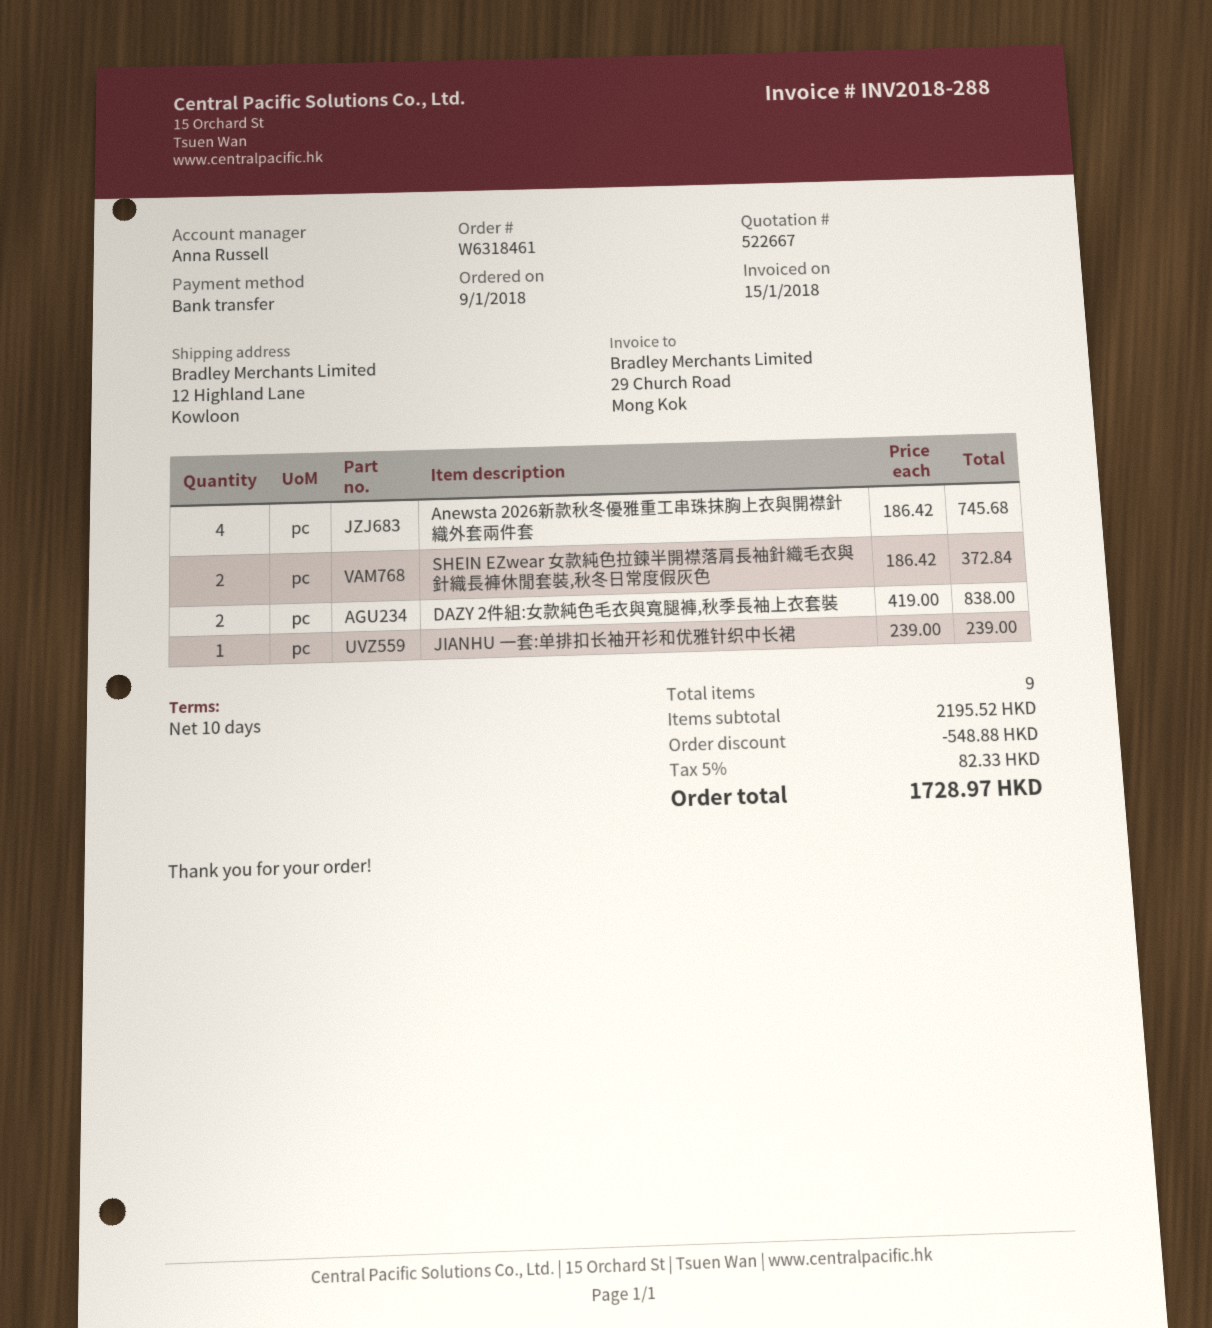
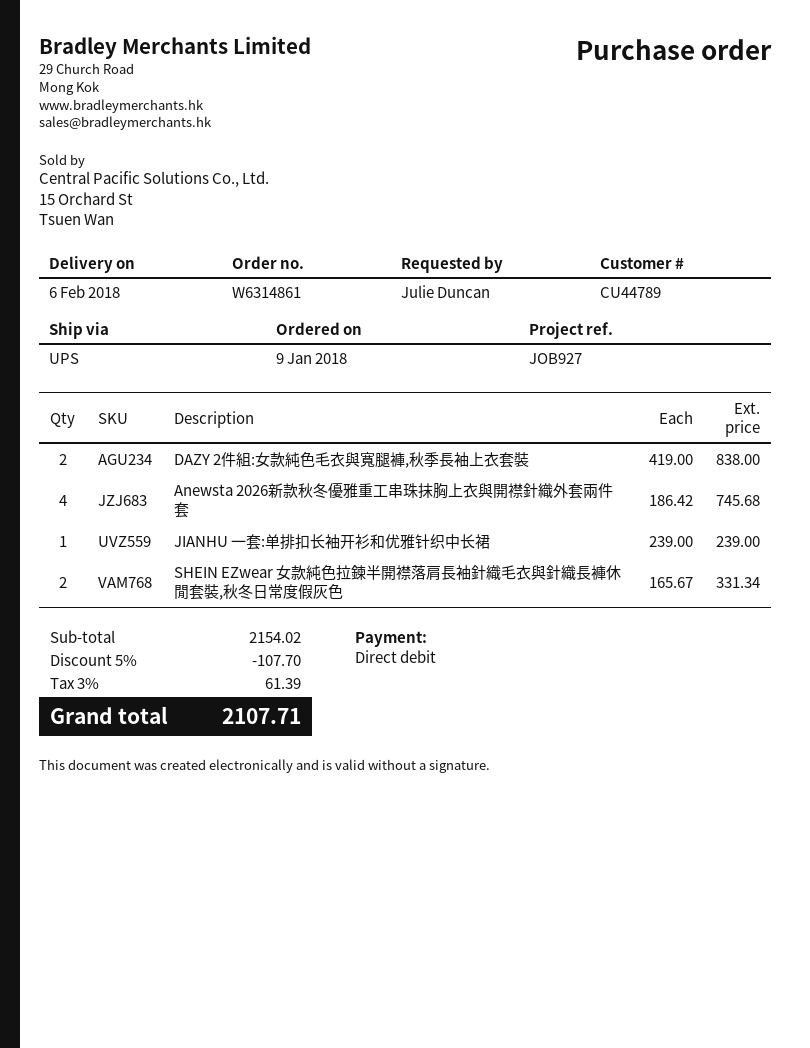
order number: W6318461 -> W6314861
payment method: bank transfer -> direct debit
SHEIN EZwear 女款純色拉鍊半開襟落肩長袖針織毛衣與針織長褲休閒套裝,秋冬日常度假灰色: 2 x 186.42 = 372.84 -> 2 x 165.67 = 331.34
subtotal: 2195.52 -> 2154.02
discount: 548.88 -> 107.70
tax: 5% = 82.33 -> 3% = 61.39
total: 1728.97 -> 2107.71

